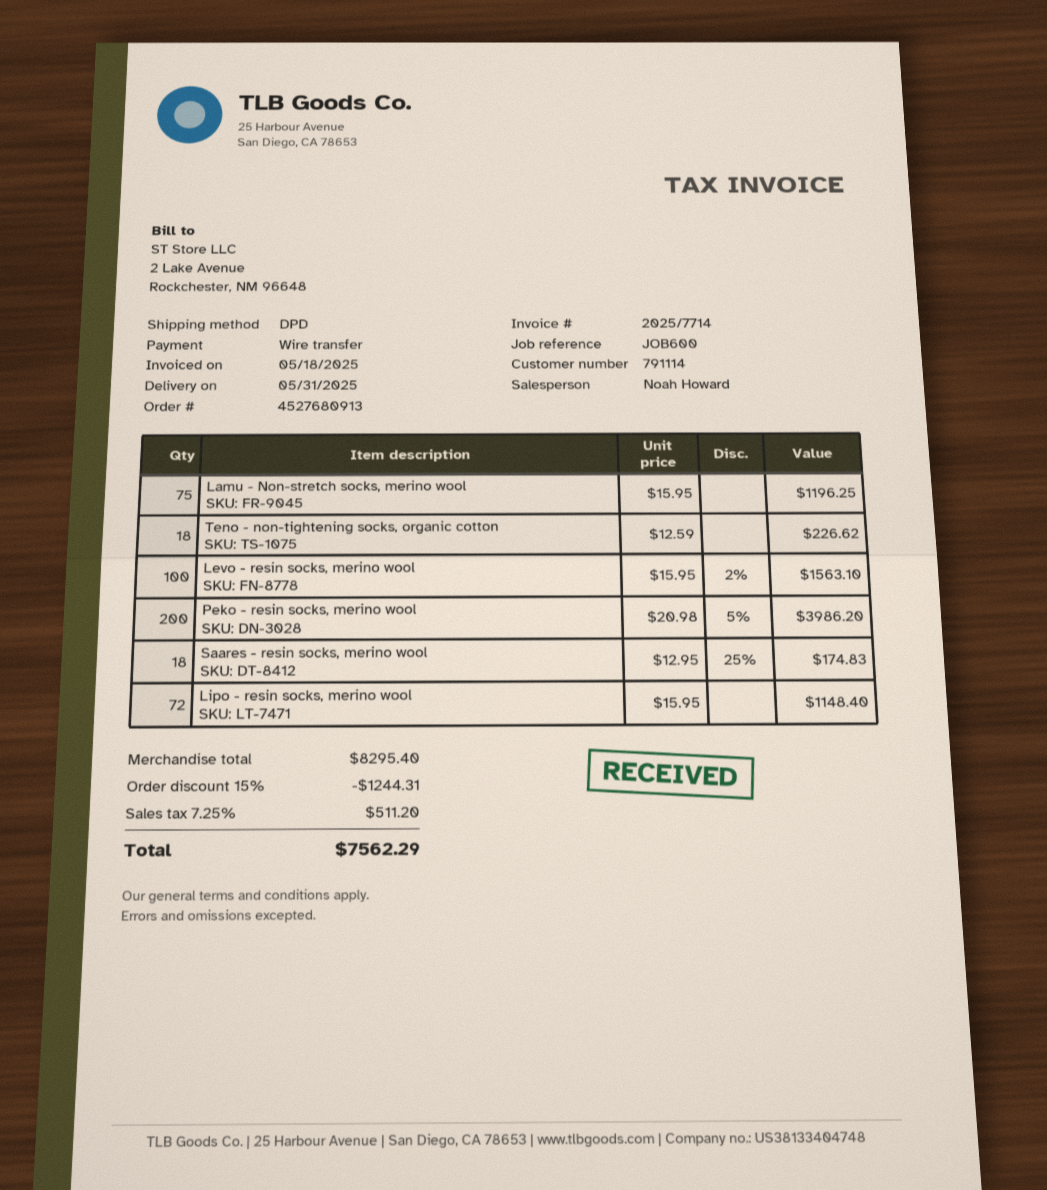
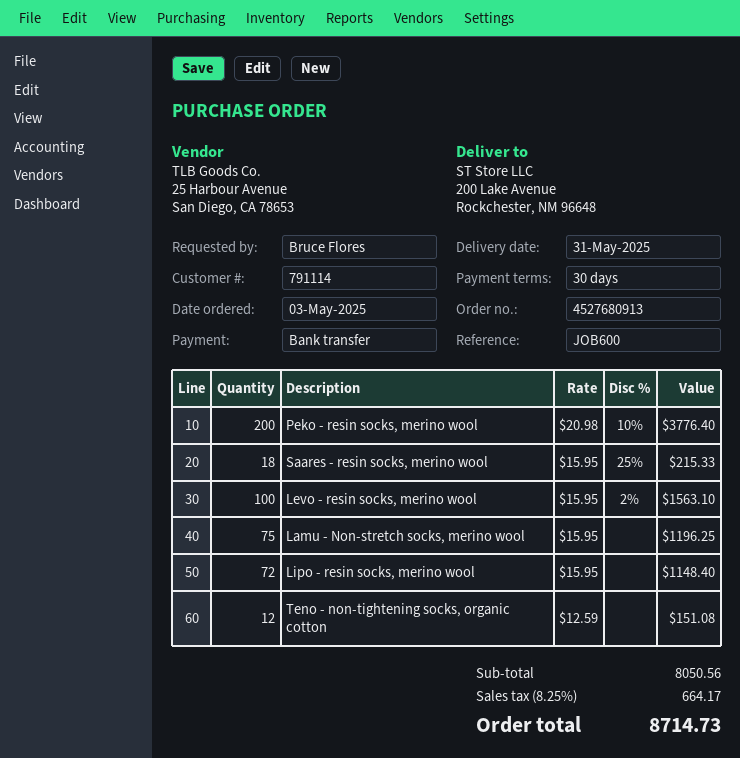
Teno - non-tightening socks, organic cotton: 18 x 12.59 = 226.62 -> 12 x 12.59 = 151.08
Peko - resin socks, merino wool: 200 x 20.98 - 5% = 3986.20 -> 200 x 20.98 - 10% = 3776.40
Saares - resin socks, merino wool: 18 x 12.95 - 25% = 174.83 -> 18 x 15.95 - 25% = 215.33
subtotal: 8295.40 -> 8050.56
discount: 15% = 1244.31 -> none
tax: 7.25% = 511.20 -> 8.25% = 664.17
total: 7562.29 -> 8714.73

